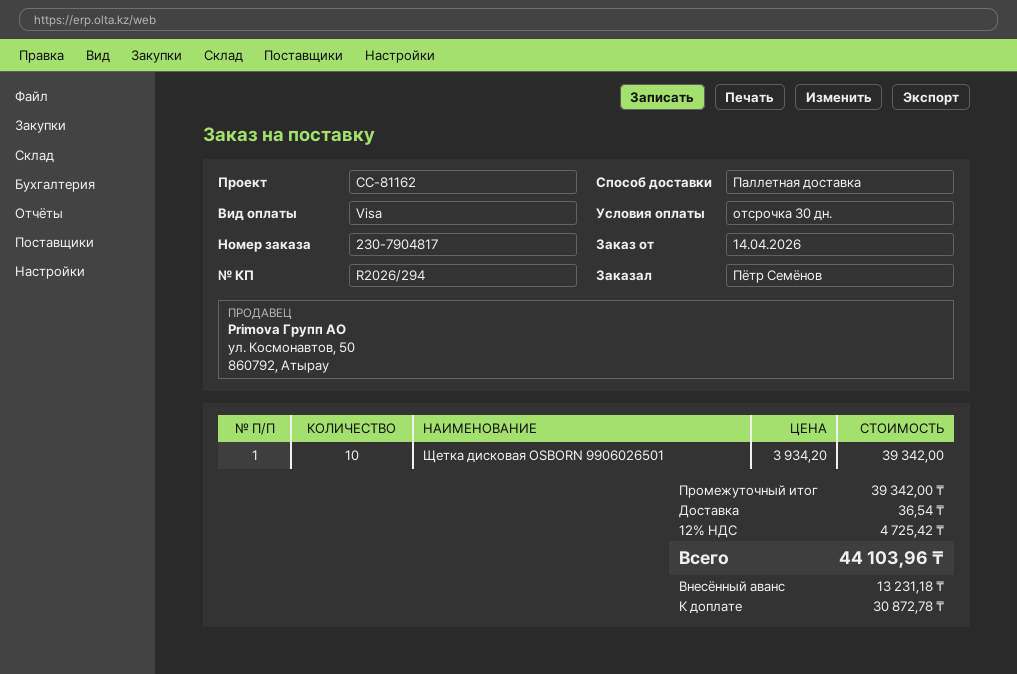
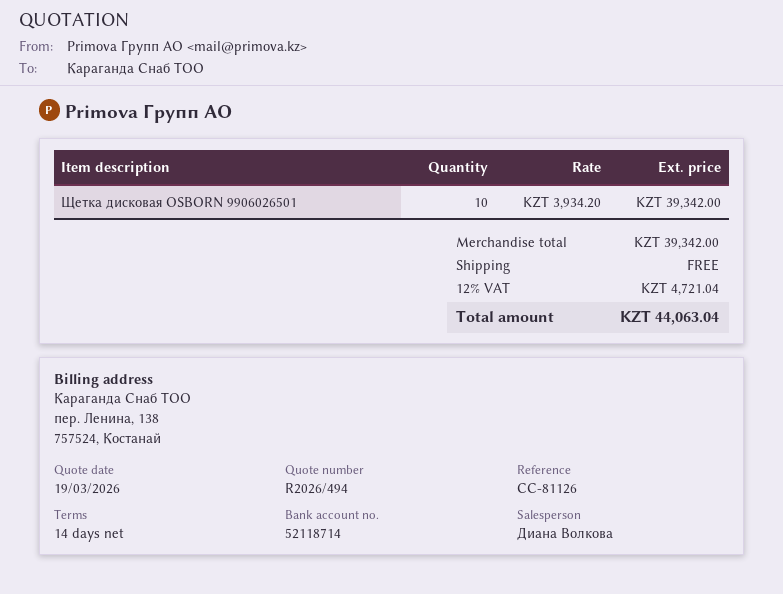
quote number: R2026/294 -> R2026/494
payment terms: 30 days -> 14 days
reference: CC-81162 -> CC-81126
shipping: 36.54 -> 0.00
tax: 12% = 4725.42 -> 12% = 4721.04
total: 44103.96 -> 44063.04

